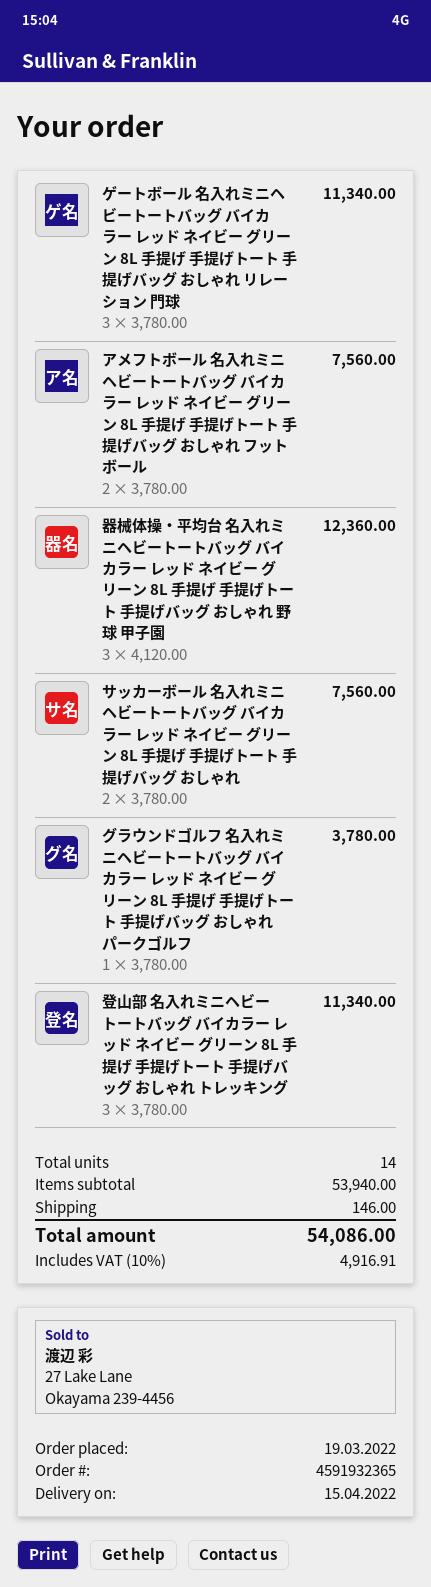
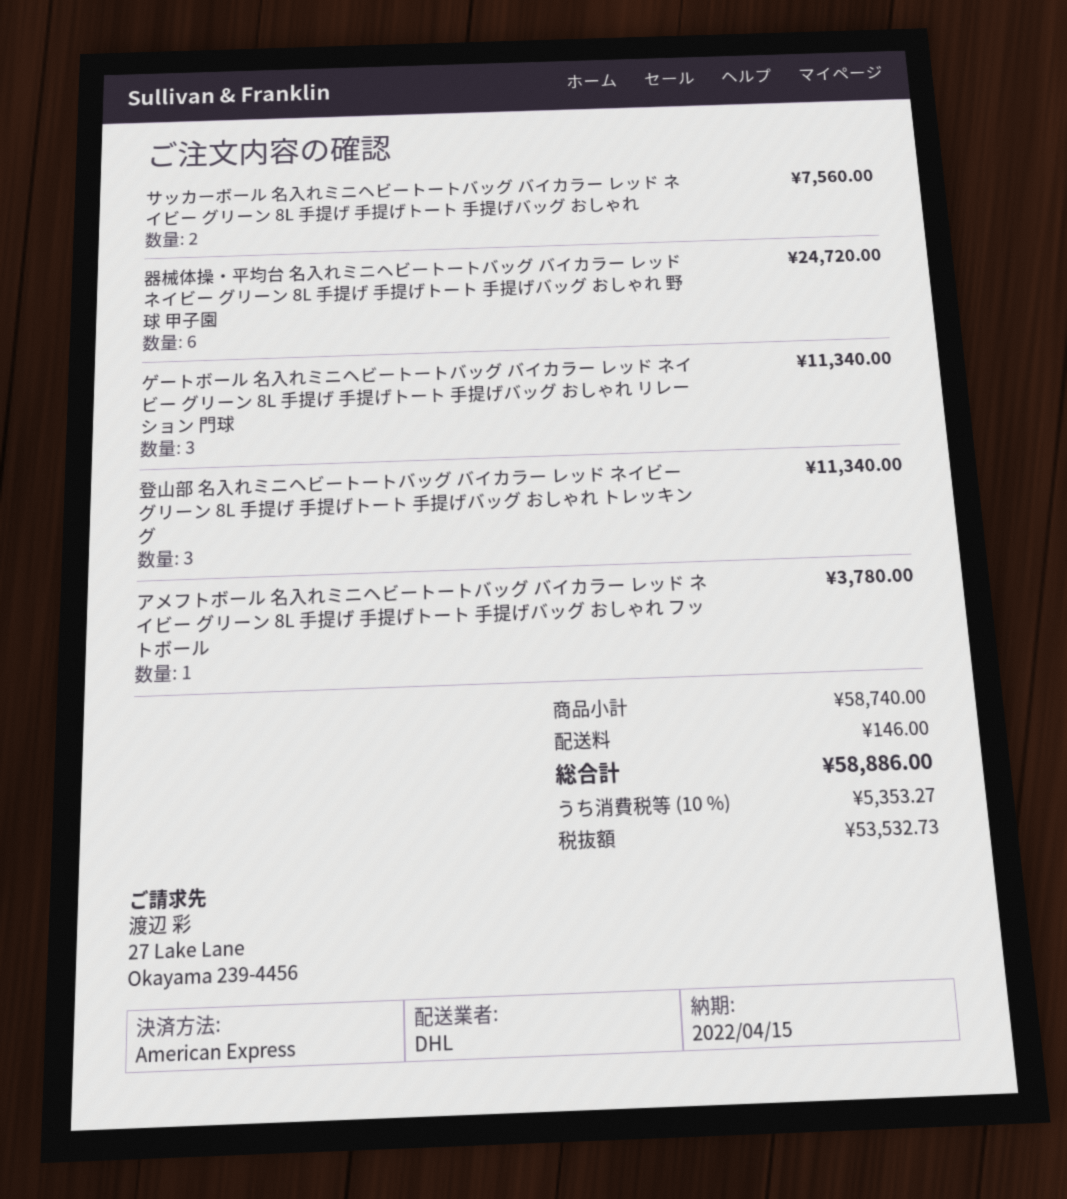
アメフトボール 名入れミニヘビートートバッグ バイカラー レッド ネイビー グリーン 8L 手提げ 手提げトート 手提げバッグ おしゃれ フットボール: 2 for 7560.00 -> 1 for 3780.00
器械体操・平均台 名入れミニヘビートートバッグ バイカラー レッド ネイビー グリーン 8L 手提げ 手提げトート 手提げバッグ おしゃれ 野球 甲子園: 3 for 12360.00 -> 6 for 24720.00
グラウンドゴルフ 名入れミニヘビートートバッグ バイカラー レッド ネイビー グリーン 8L 手提げ 手提げトート 手提げバッグ おしゃれ パークゴルフ: 1 for 3780.00 -> none
subtotal: 53940.00 -> 58740.00
tax: 10% = 4916.91 -> 10% = 5353.27
total: 54086.00 -> 58886.00

